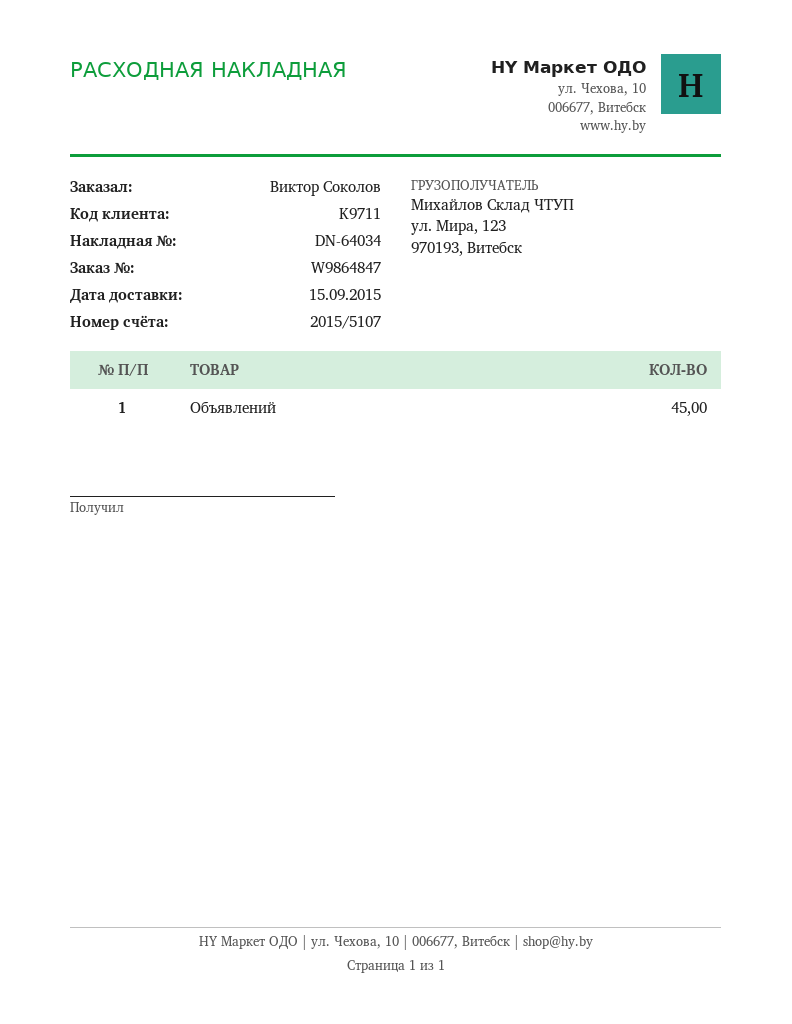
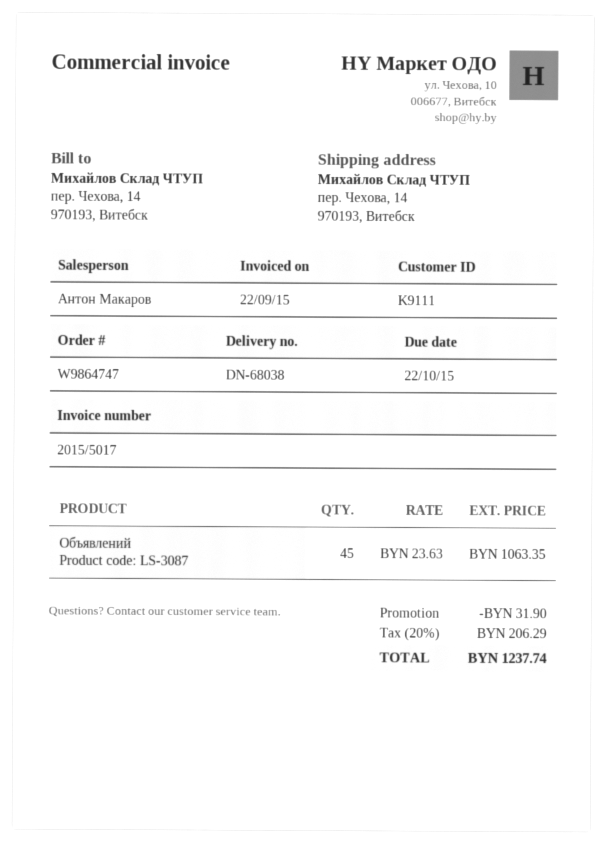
order number: W9864847 -> W9864747
delivery note number: DN-64034 -> DN-68038
invoice number: 2015/5107 -> 2015/5017
customer number: K9711 -> K9111
ship to: ул. Мира, 123, 970193, Витебск -> пер. Чехова, 14, 970193, Витебск

